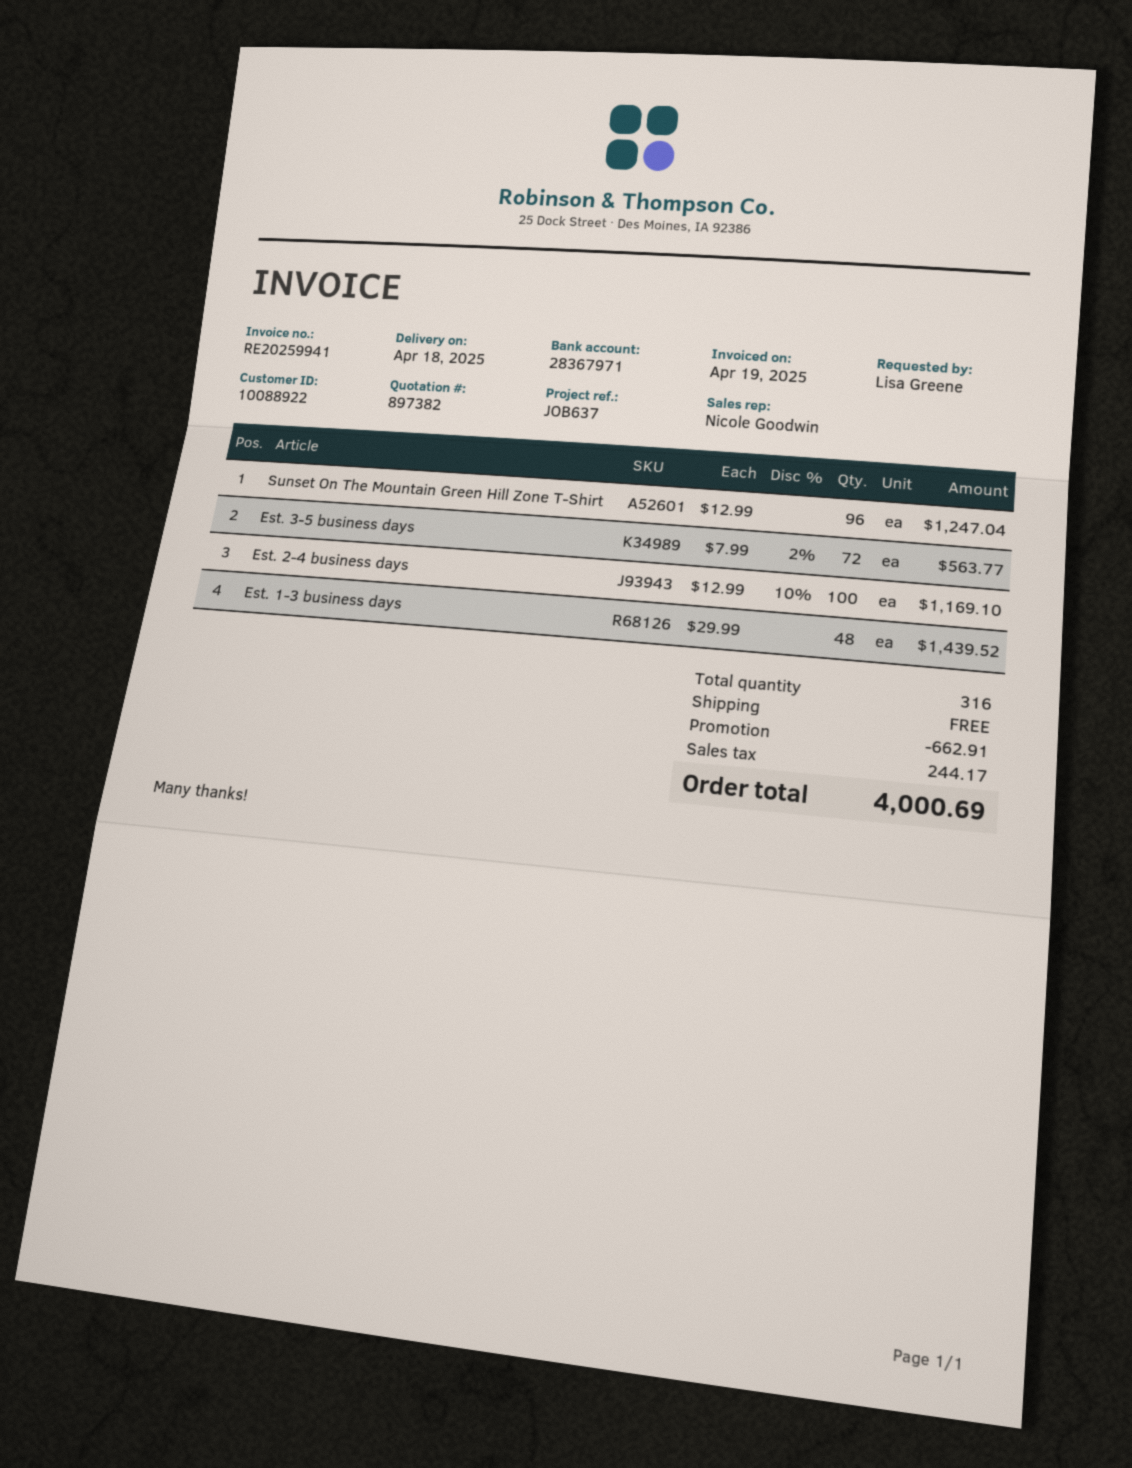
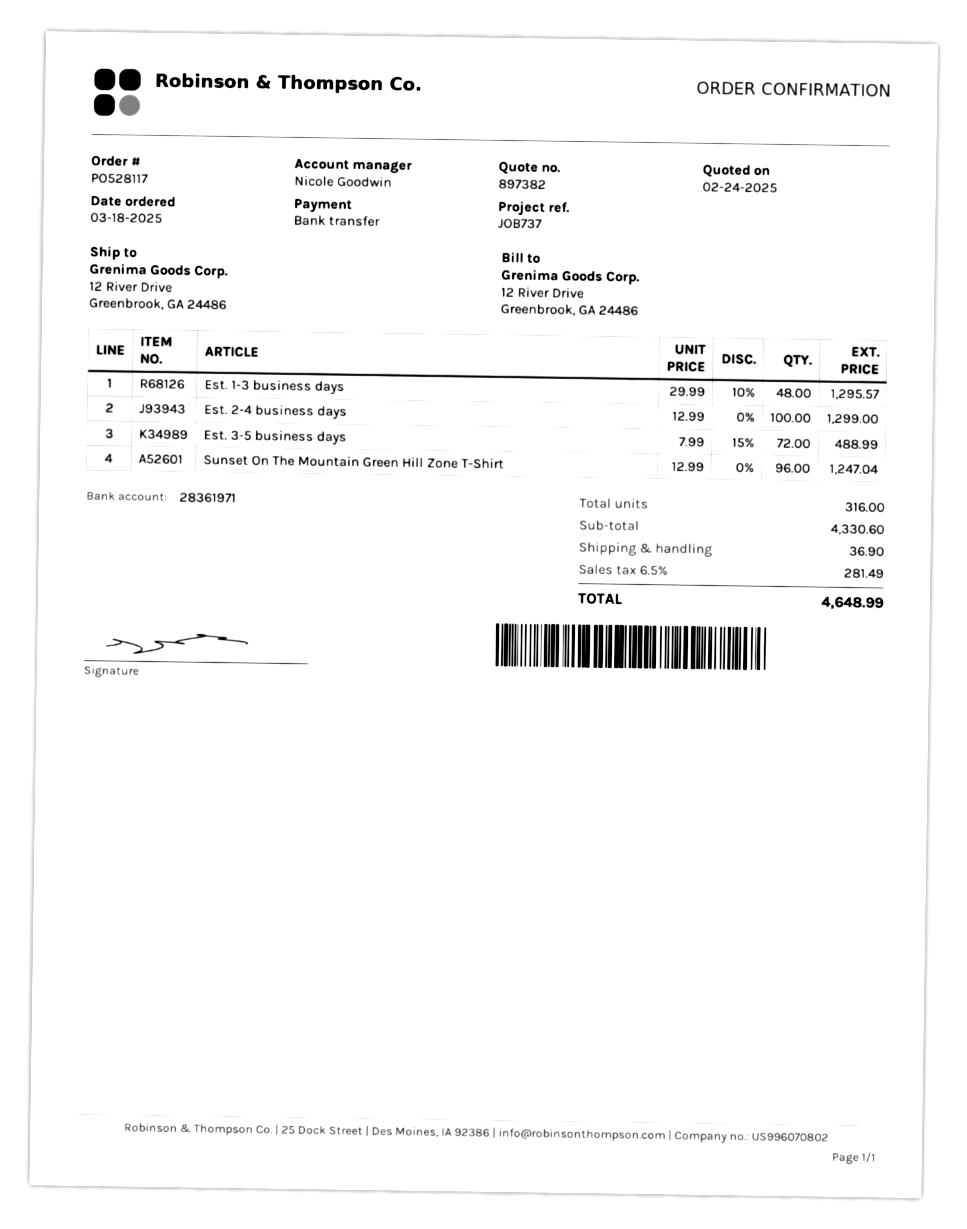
reference: JOB637 -> JOB737
bank account: 28367971 -> 28361971
Est. 3-5 business days: 72 x 7.99 - 2% = 563.77 -> 72 x 7.99 - 15% = 488.99
Est. 2-4 business days: 100 x 12.99 - 10% = 1169.10 -> 100 x 12.99 = 1299.00
Est. 1-3 business days: 48 x 29.99 = 1439.52 -> 48 x 29.99 - 10% = 1295.57
discount: 662.91 -> none
shipping: 0.00 -> 36.90
tax: 244.17 -> 281.49
total: 4000.69 -> 4648.99

